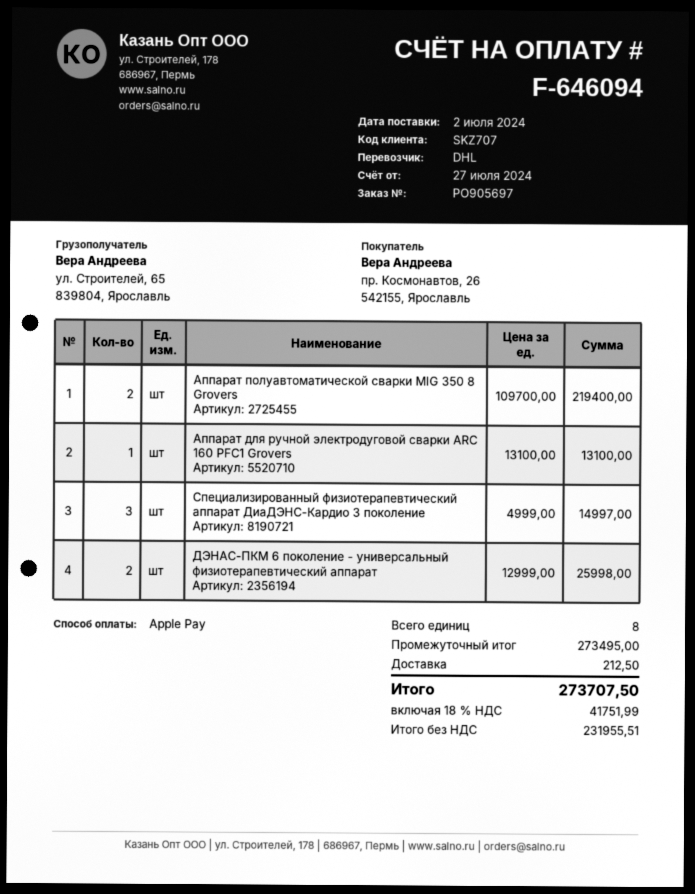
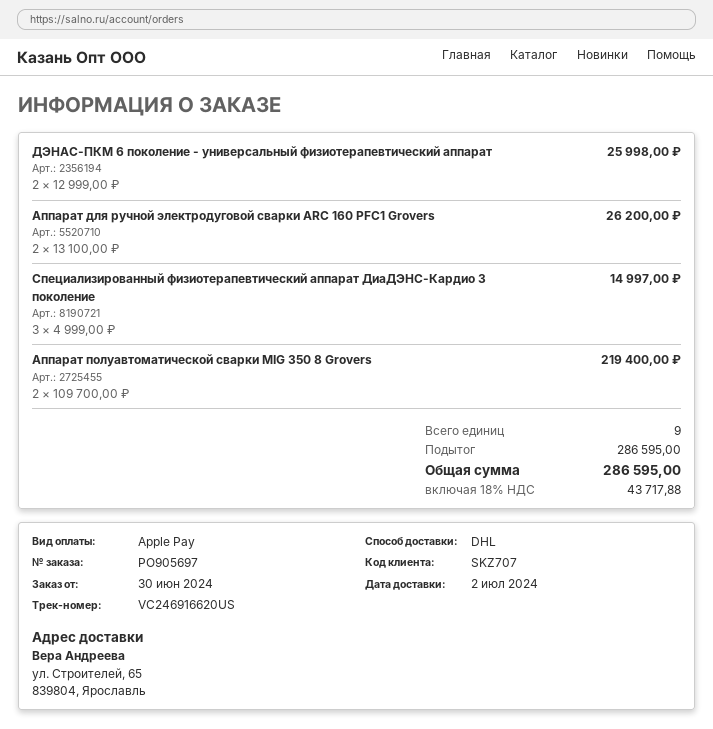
Аппарат для ручной электродуговой сварки ARC 160 PFC1 Grovers: 1 x 13100.00 = 13100.00 -> 2 x 13100.00 = 26200.00
total quantity: 8 -> 9
subtotal: 273495.00 -> 286595.00
shipping: 212.50 -> none
tax: 18% = 41751.99 -> 18% = 43717.88
total: 273707.50 -> 286595.00

